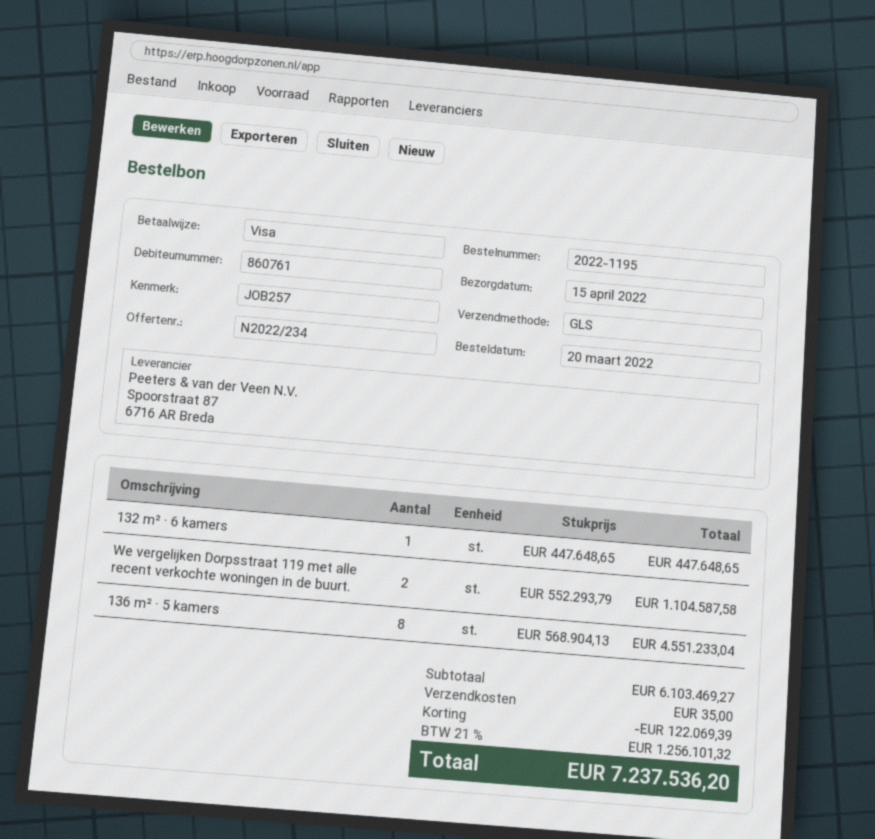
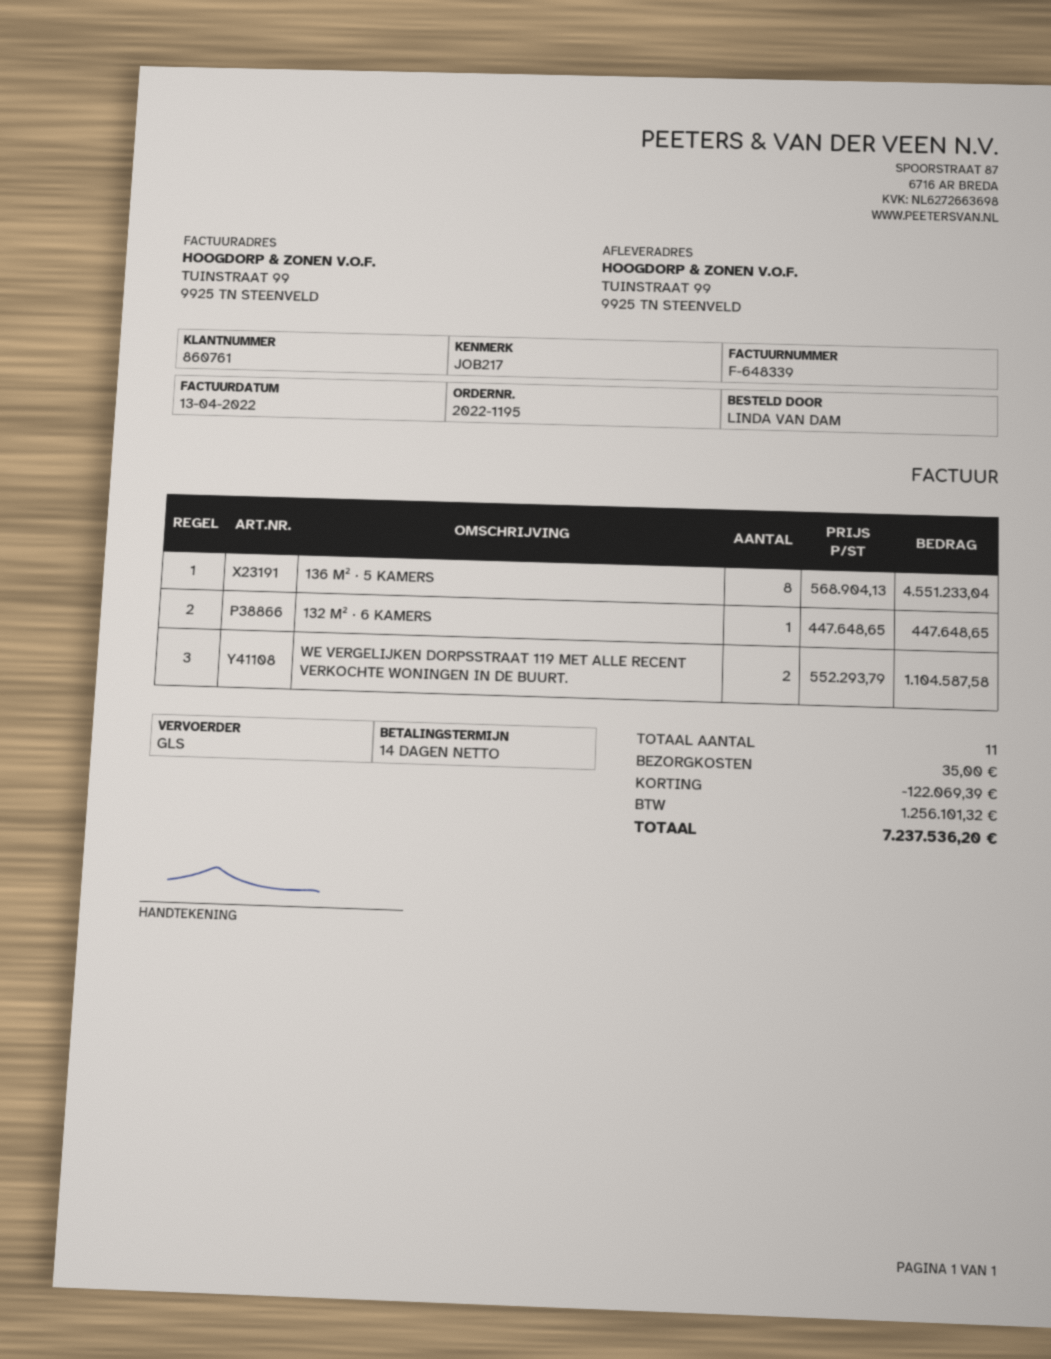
reference: JOB257 -> JOB217

